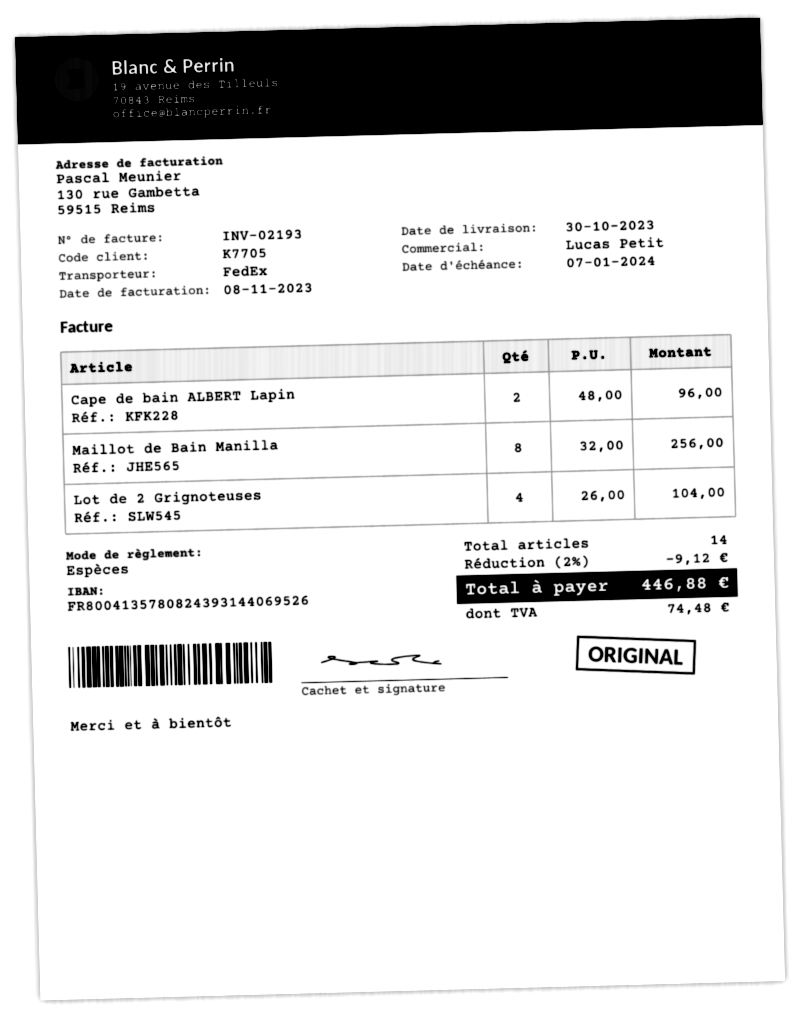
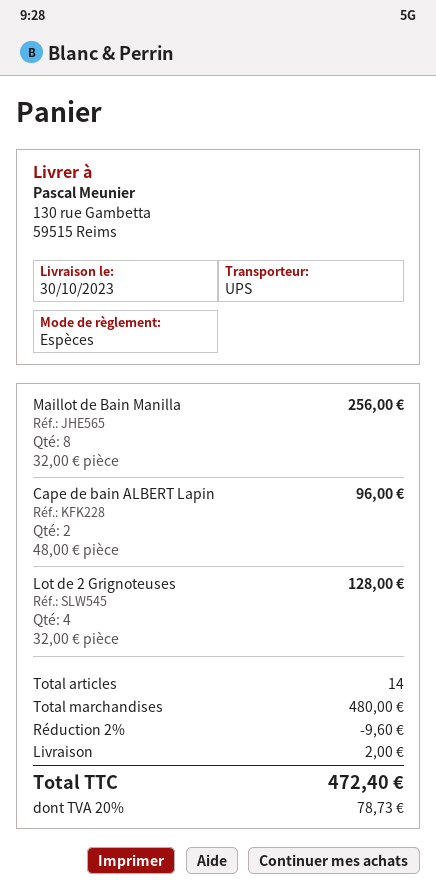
shipping method: FedEx -> UPS
Lot de 2 Grignoteuses: 4 x 26.00 = 104.00 -> 4 x 32.00 = 128.00
discount: 2% = 9.12 -> 2% = 9.60
shipping: none -> 2.00
tax: 74.48 -> 78.73
total: 446.88 -> 472.40

